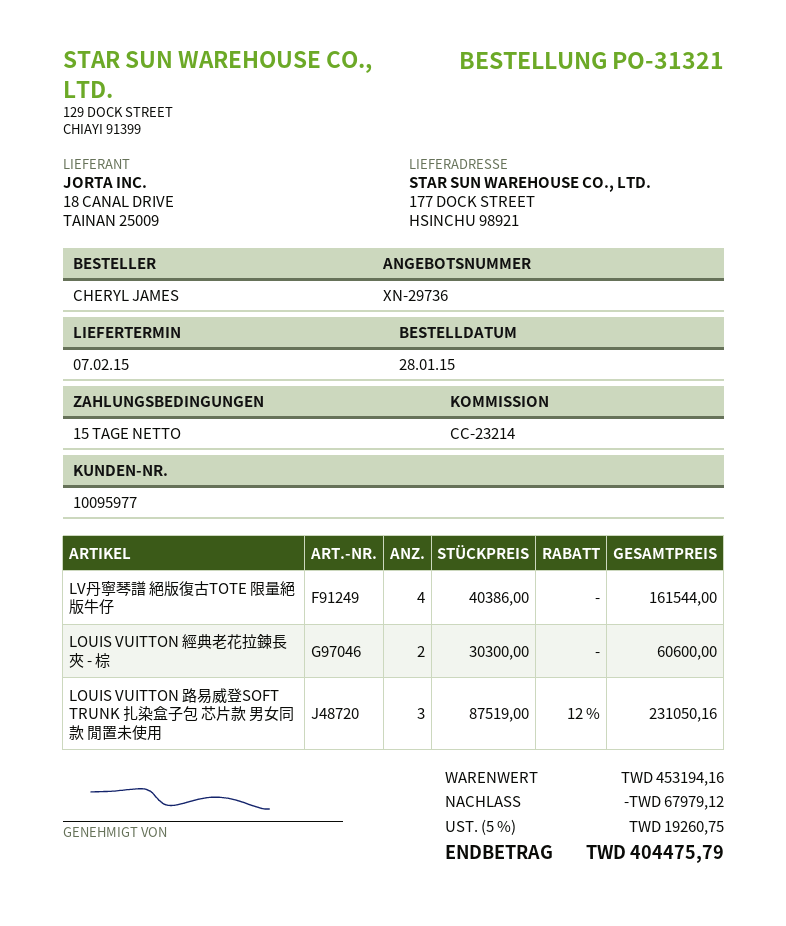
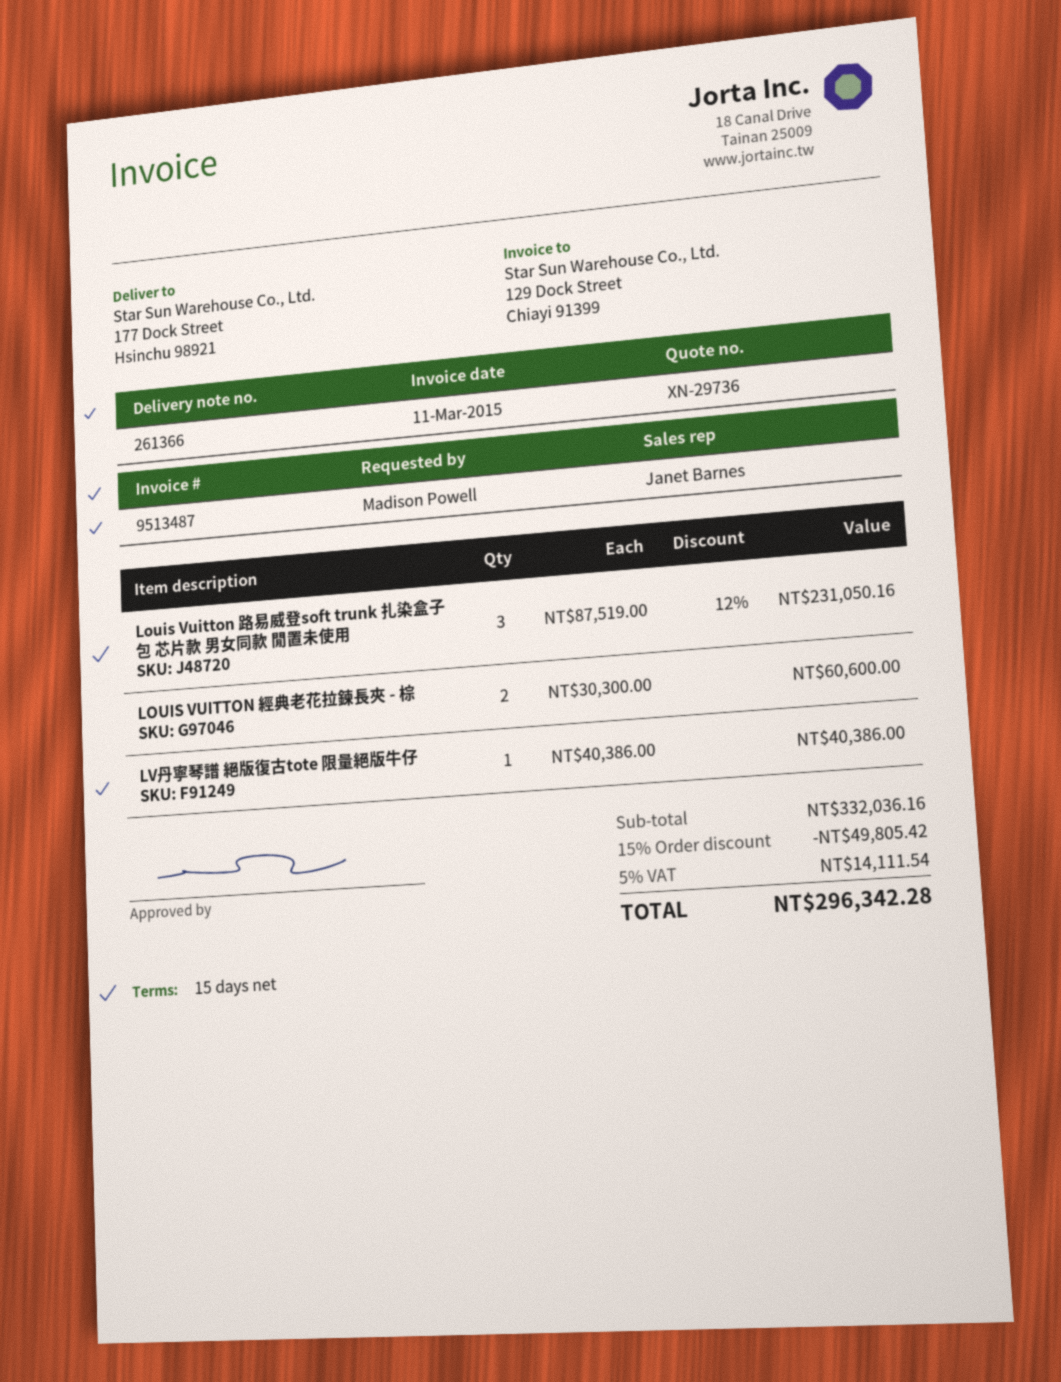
ordered by: CHERYL JAMES -> Madison Powell
LV丹寧琴譜 絕版復古TOTE 限量絕版牛仔: 4 x 40386.00 = 161544.00 -> 1 x 40386.00 = 40386.00
subtotal: 453194.16 -> 332036.16
discount: 67979.12 -> 49805.42
tax: 5% = 19260.75 -> 5% = 14111.54
total: 404475.79 -> 296342.28

